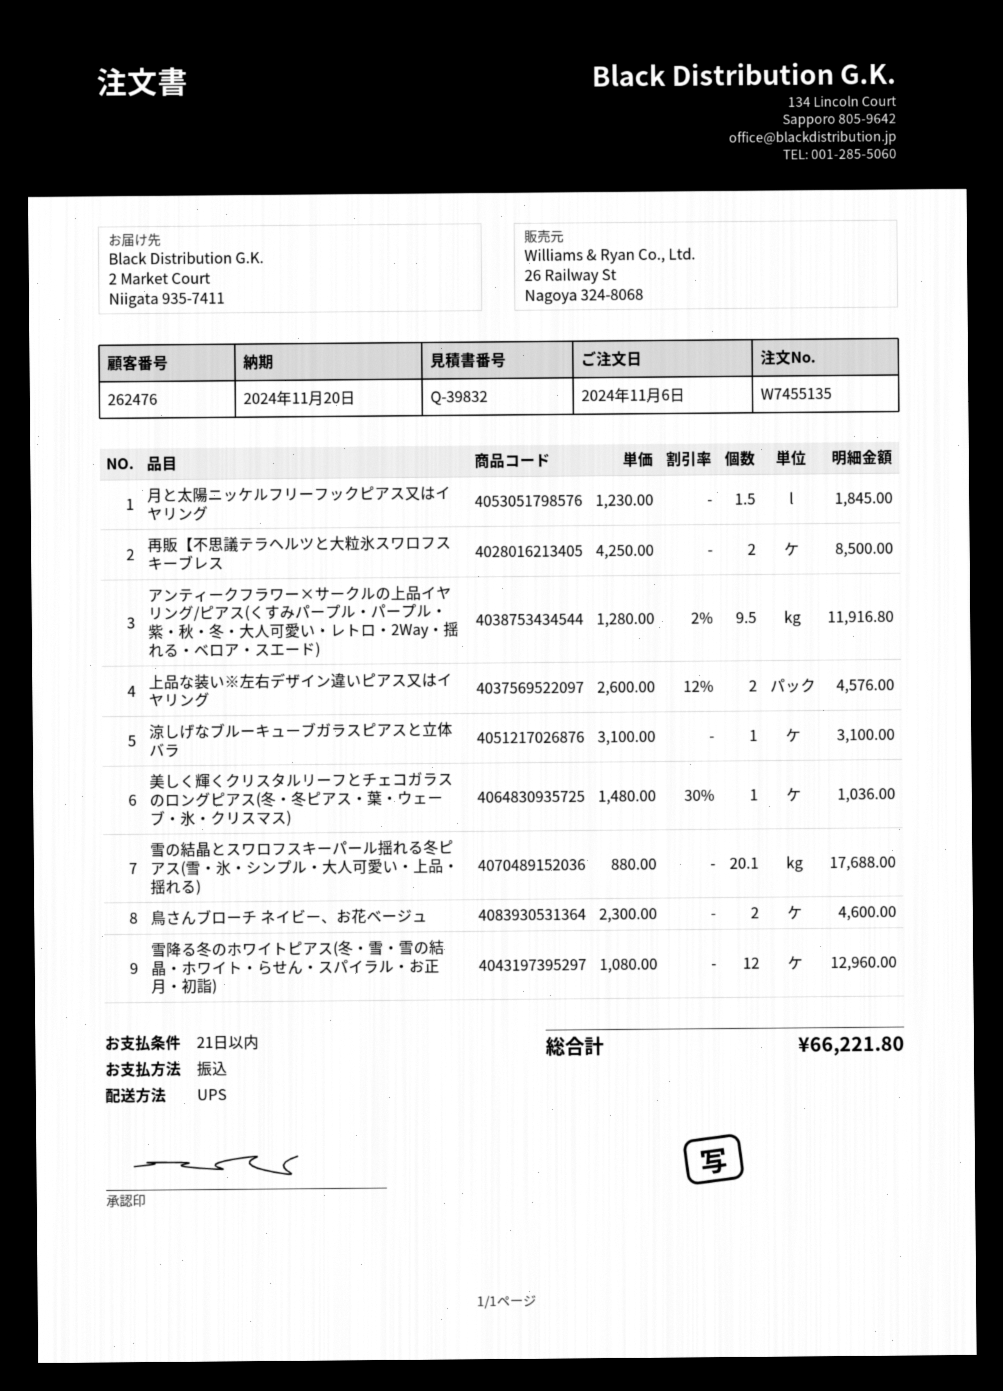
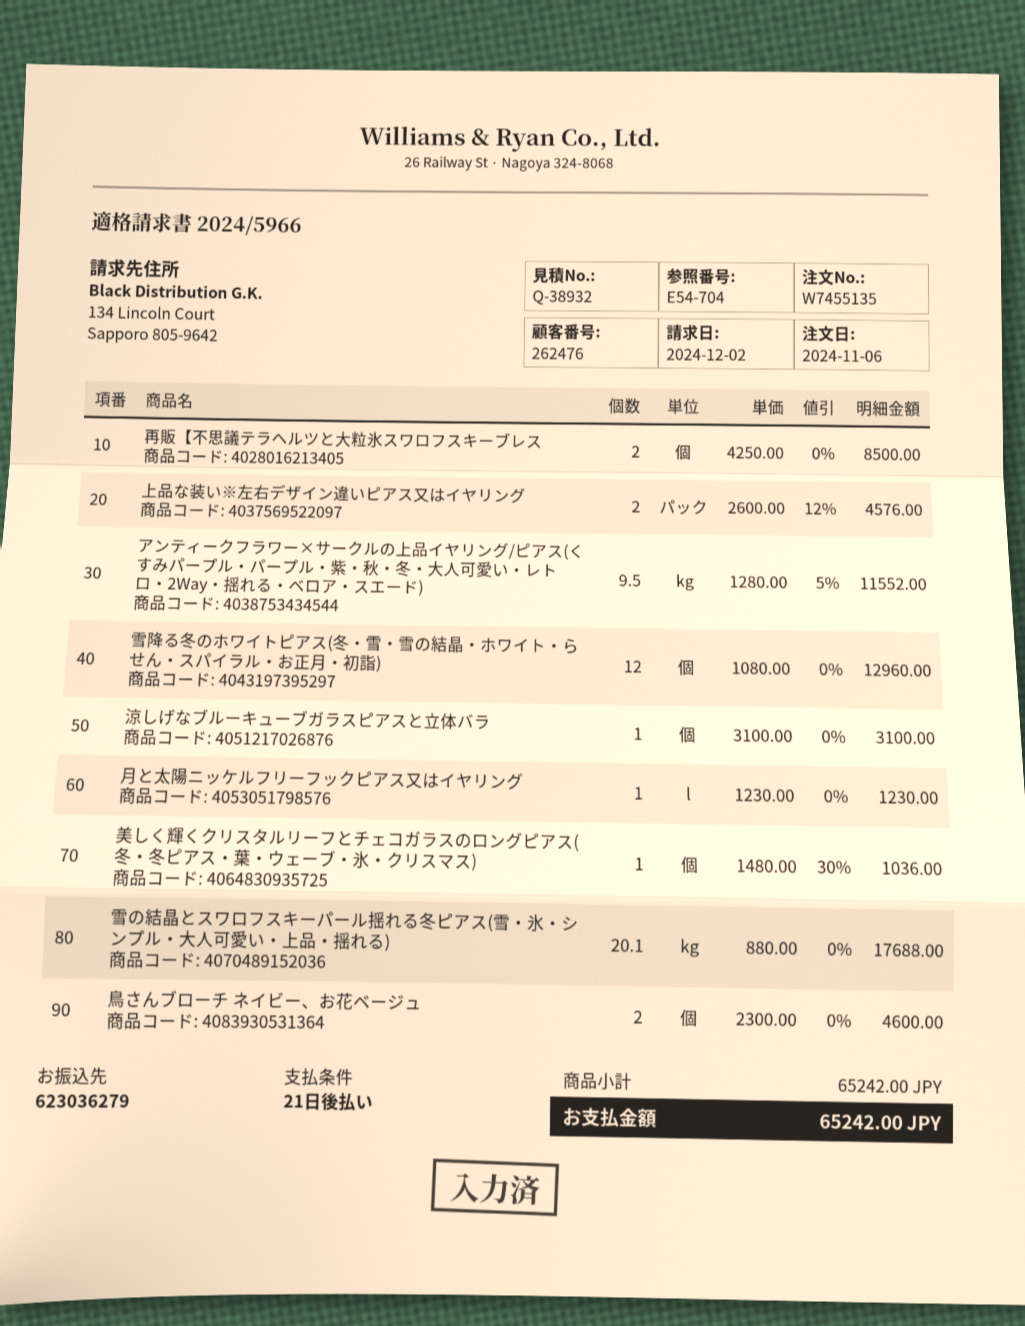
quote number: Q-39832 -> Q-38932
月と太陽ニッケルフリーフックピアス又はイヤリング: 1.5 x 1230.00 = 1845.00 -> 1 x 1230.00 = 1230.00
アンティークフラワー×サークルの上品イヤリング/ピアス(くすみパープル・パープル・紫・秋・冬・大人可愛い・レトロ・2Way・揺れる・ベロア・スエード): 9.5 x 1280.00 - 2% = 11916.80 -> 9.5 x 1280.00 - 5% = 11552.00
total: 66221.80 -> 65242.00

